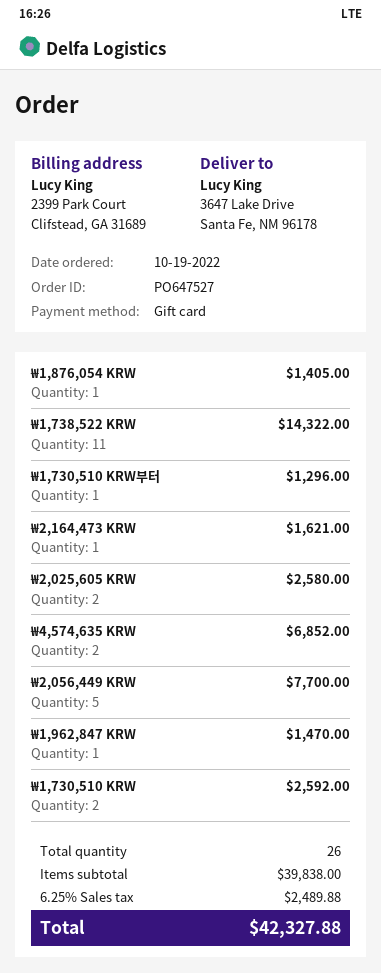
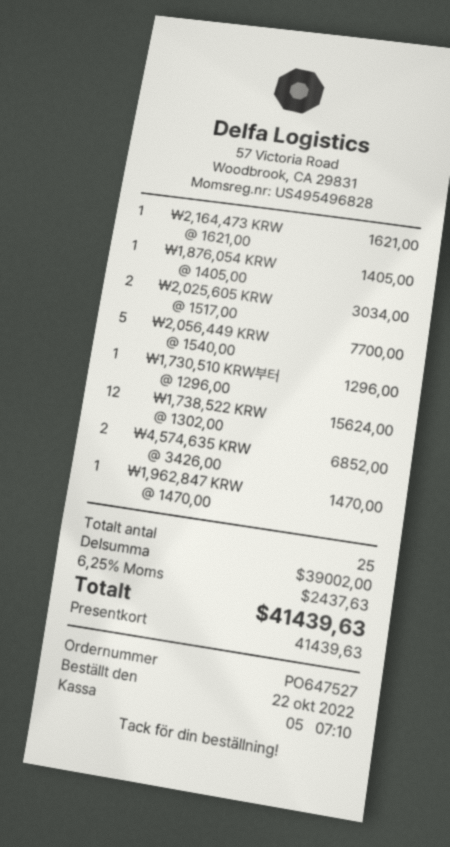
order date: 2022-10-19 -> 2022-10-22
₩1,738,522 KRW: 11 for 14322.00 -> 12 for 15624.00
₩2,025,605 KRW: 2 for 2580.00 -> 2 for 3034.00
₩1,730,510 KRW: 2 for 2592.00 -> none
total quantity: 26 -> 25
subtotal: 39838.00 -> 39002.00
tax: 6.25% = 2489.88 -> 6.25% = 2437.63
total: 42327.88 -> 41439.63

